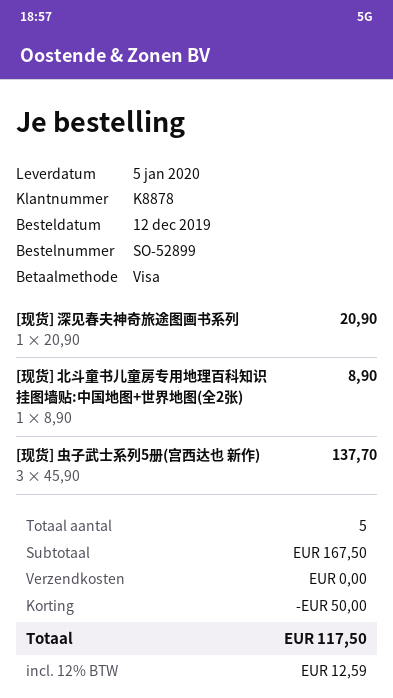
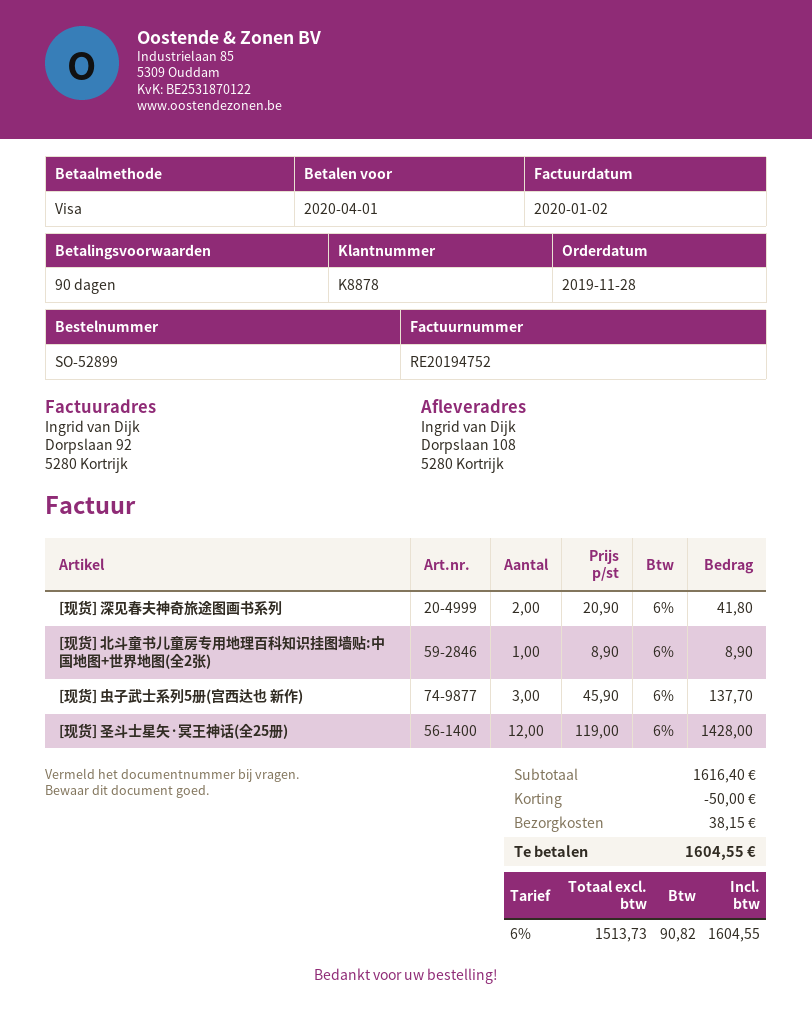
order date: 2019-12-12 -> 2019-11-28
[现货] 深见春夫神奇旅途图画书系列: 1 x 20.90 = 20.90 -> 2 x 20.90 = 41.80
[现货] 圣斗士星矢·冥王神话(全25册): none -> 12 x 119.00 = 1428.00
subtotal: 167.50 -> 1616.40
shipping: 0.00 -> 38.15
tax: 12% = 12.59 -> 6% = 90.82
total: 117.50 -> 1604.55

